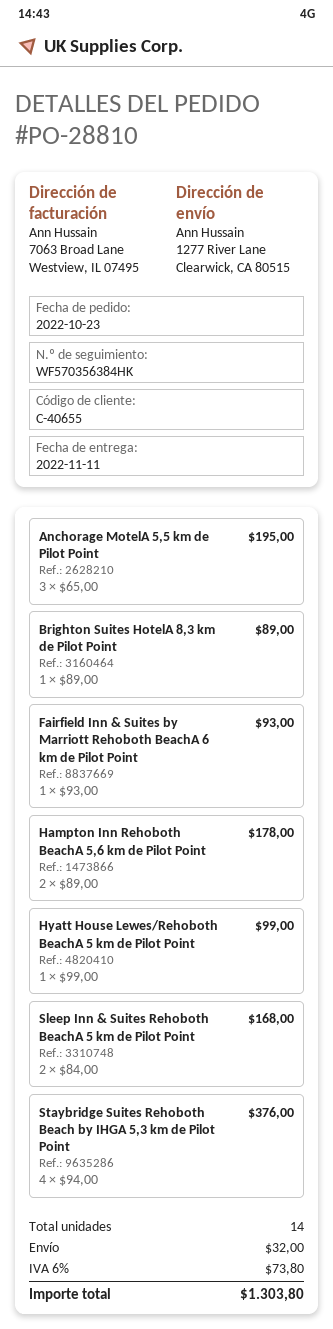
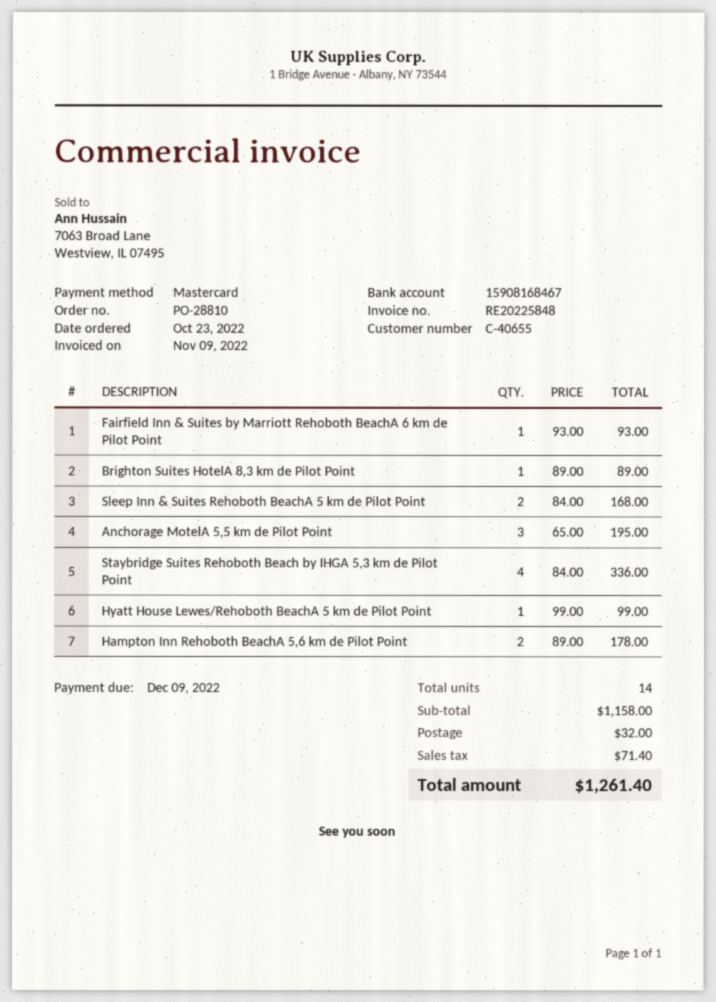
Staybridge Suites Rehoboth Beach by IHGA 5,3 km de Pilot Point: 4 x 94.00 = 376.00 -> 4 x 84.00 = 336.00
tax: 73.80 -> 71.40
total: 1303.80 -> 1261.40

